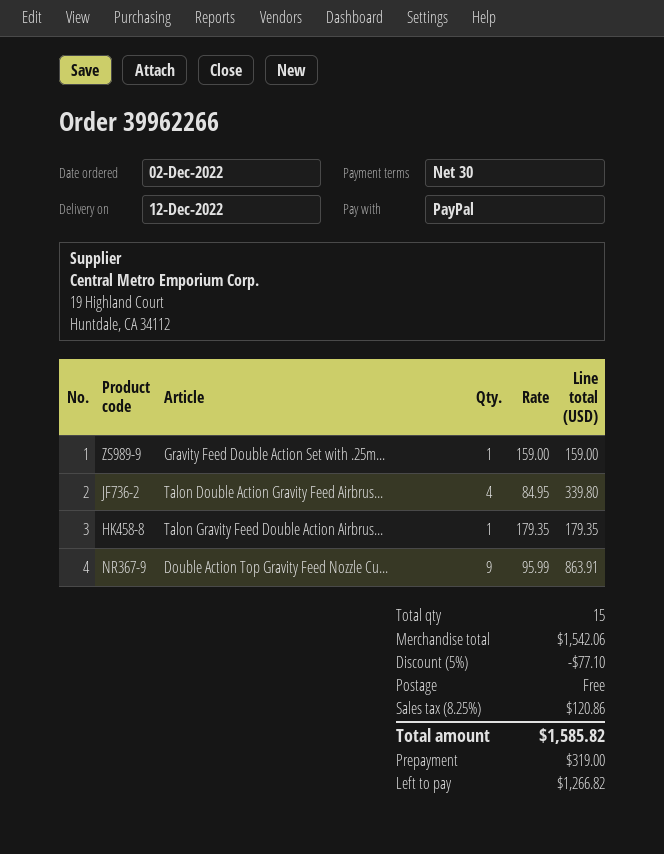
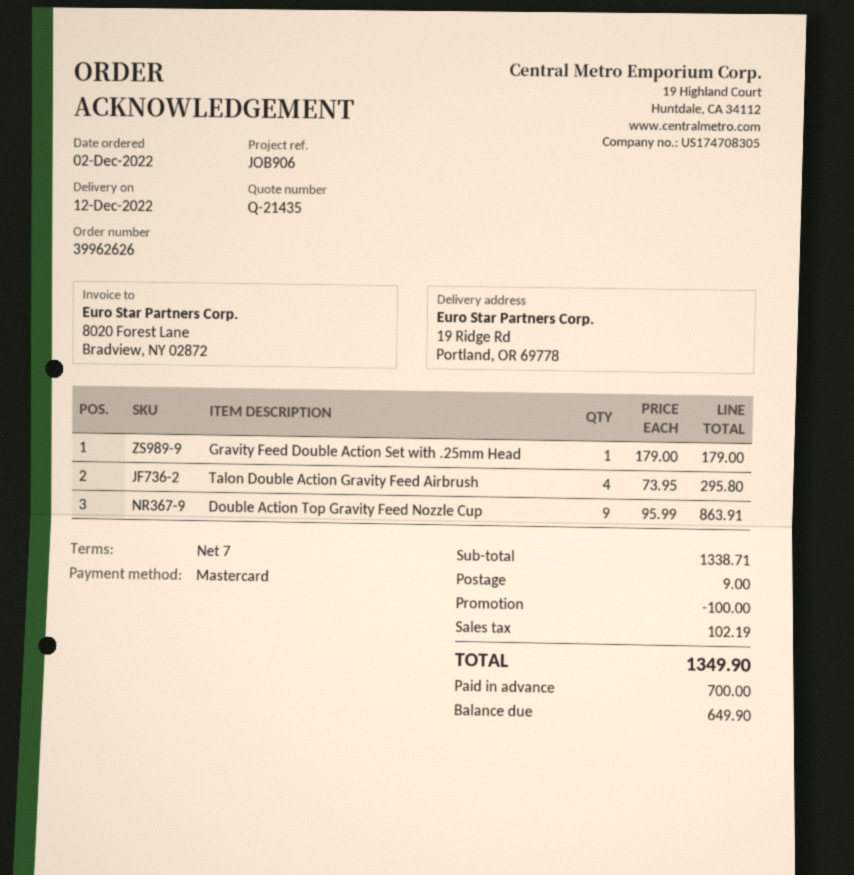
order number: 39962266 -> 39962626
payment terms: 30 days -> 7 days
payment method: PayPal -> Mastercard
Gravity Feed Double Action Set with .25m...: 1 x 159.00 = 159.00 -> 1 x 179.00 = 179.00
Talon Double Action Gravity Feed Airbrus...: 4 x 84.95 = 339.80 -> 4 x 73.95 = 295.80
Talon Gravity Feed Double Action Airbrus...: 1 x 179.35 = 179.35 -> none
subtotal: 1542.06 -> 1338.71
discount: 77.10 -> 100.00
shipping: 0.00 -> 9.00
tax: 120.86 -> 102.19
total: 1585.82 -> 1349.90
deposit: 319.00 -> 700.00
balance: 1266.82 -> 649.90

